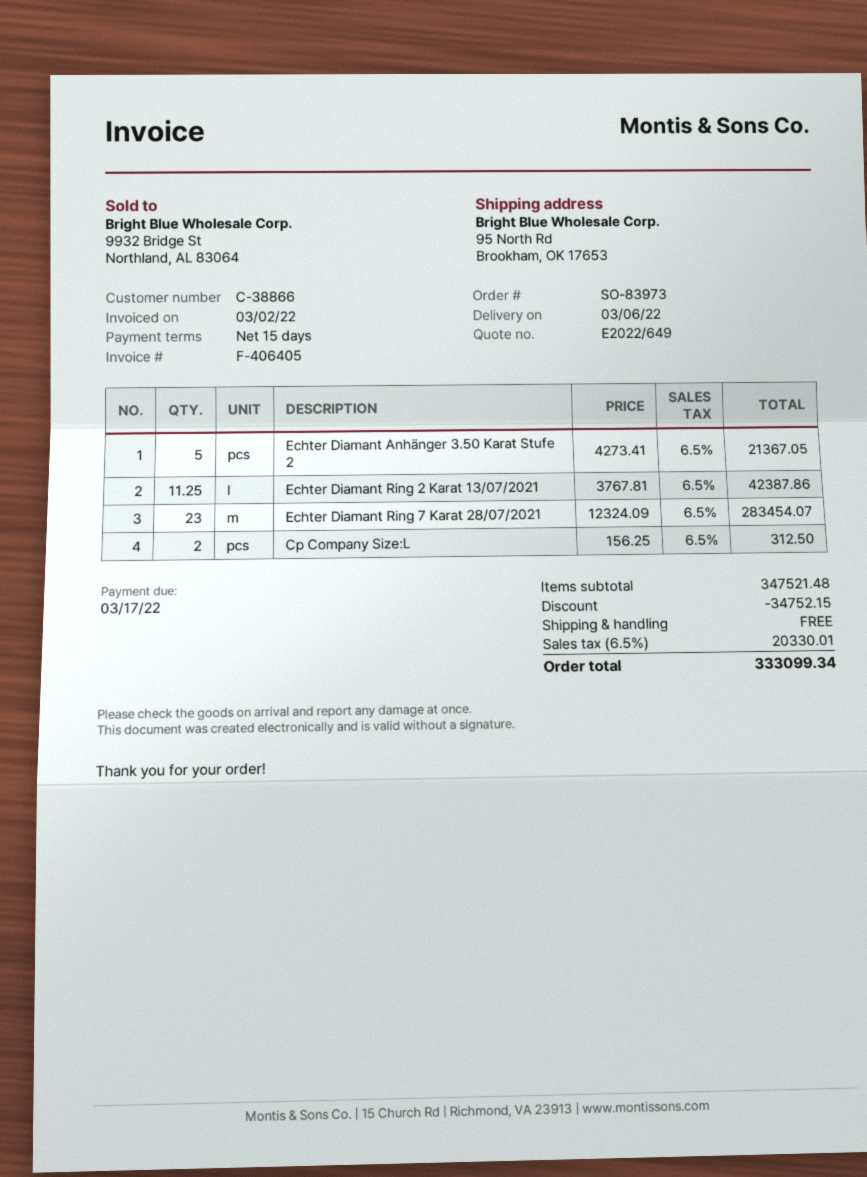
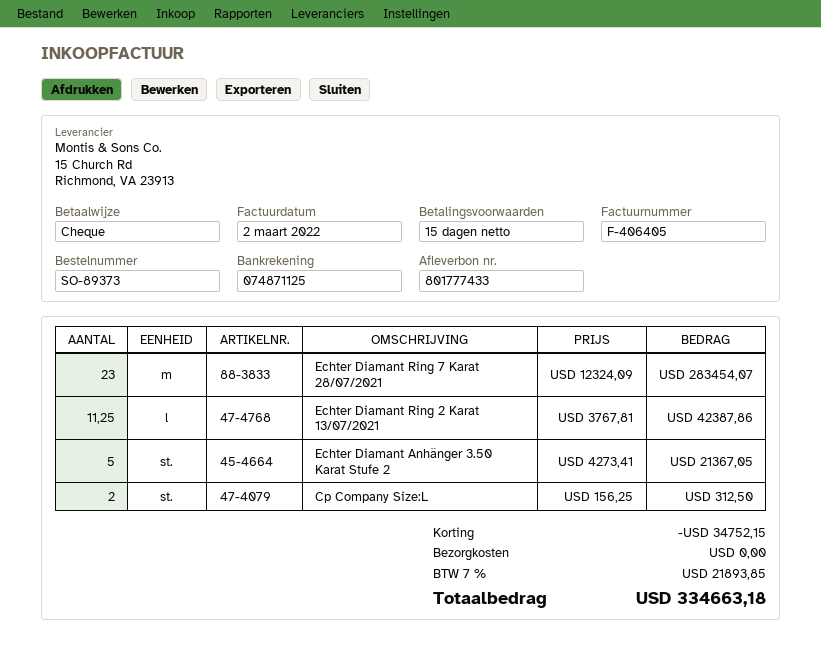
order number: SO-83973 -> SO-89373
tax: 6.5% = 20330.01 -> 7% = 21893.85
total: 333099.34 -> 334663.18

